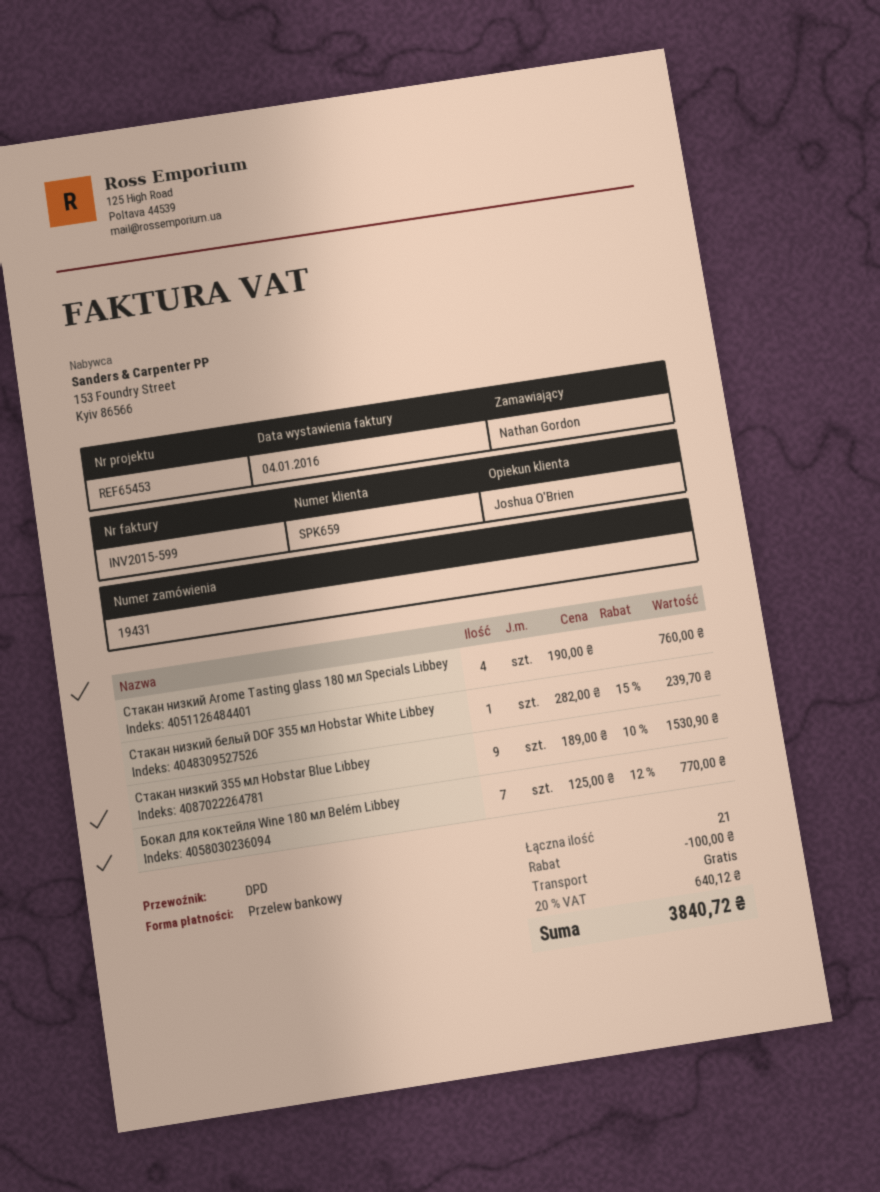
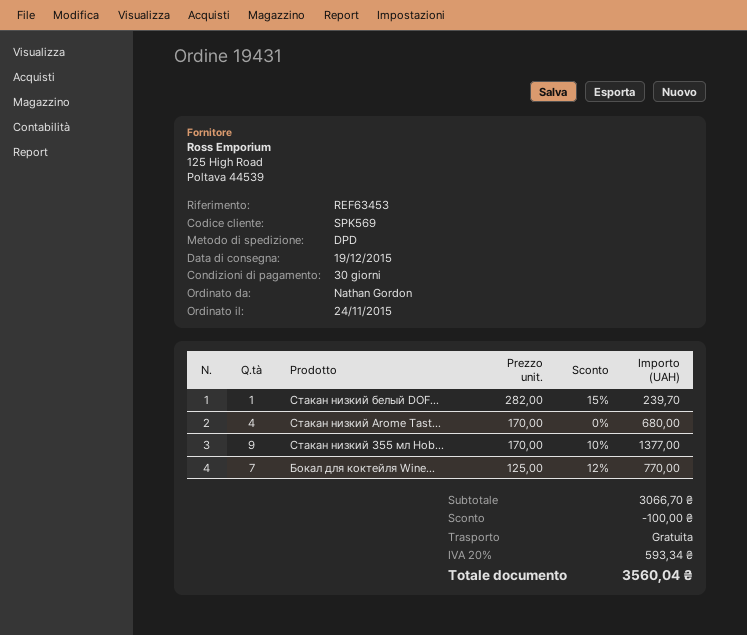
customer number: SPK659 -> SPK569
reference: REF65453 -> REF63453
Стакан низкий Arome Tasting glass 180 мл Specials Libbey: 4 x 190.00 = 760.00 -> 4 x 170.00 = 680.00
Стакан низкий 355 мл Hobstar Blue Libbey: 9 x 189.00 - 10% = 1530.90 -> 9 x 170.00 - 10% = 1377.00
tax: 20% = 640.12 -> 20% = 593.34
total: 3840.72 -> 3560.04

